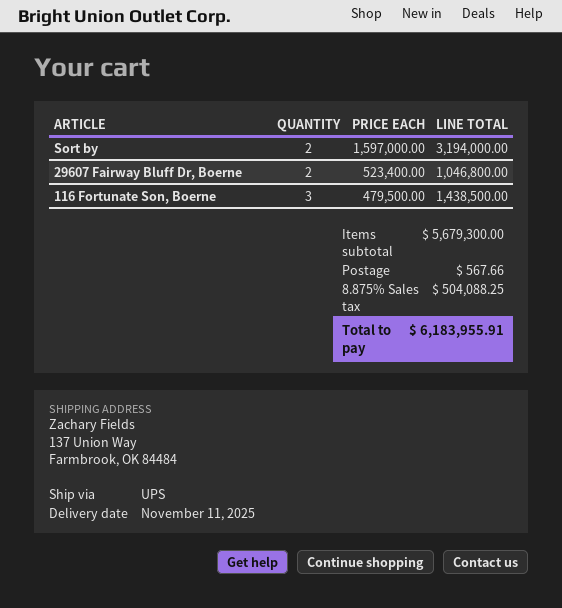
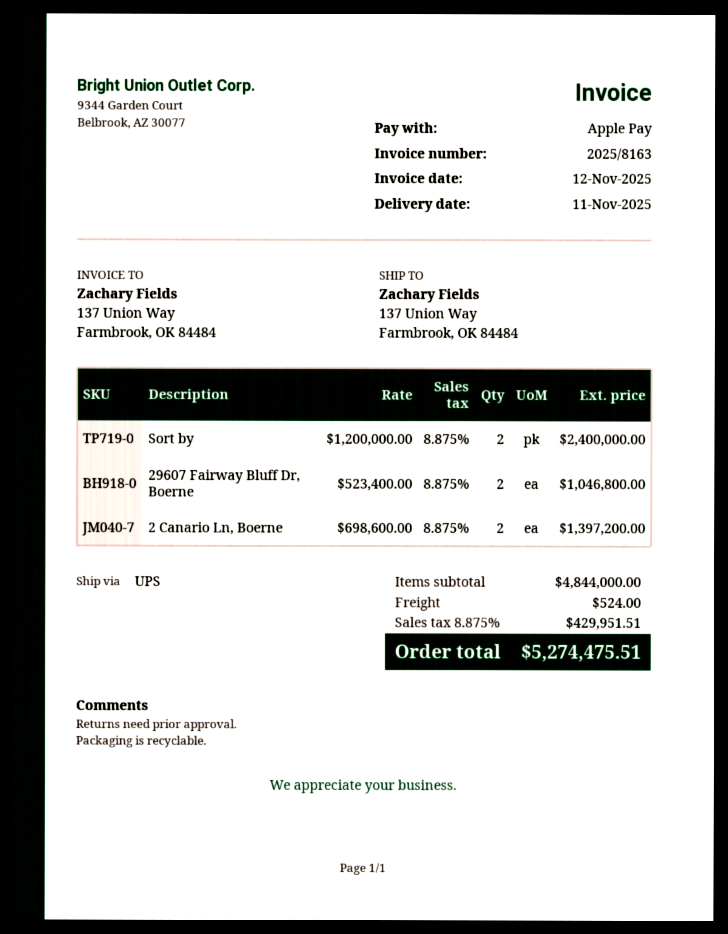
Sort by: 2 x 1597000.00 = 3194000.00 -> 2 x 1200000.00 = 2400000.00
116 Fortunate Son, Boerne: 3 x 479500.00 = 1438500.00 -> none
2 Canario Ln, Boerne: none -> 2 x 698600.00 = 1397200.00
subtotal: 5679300.00 -> 4844000.00
shipping: 567.66 -> 524.00
tax: 8.875% = 504088.25 -> 8.875% = 429951.51
total: 6183955.91 -> 5274475.51

